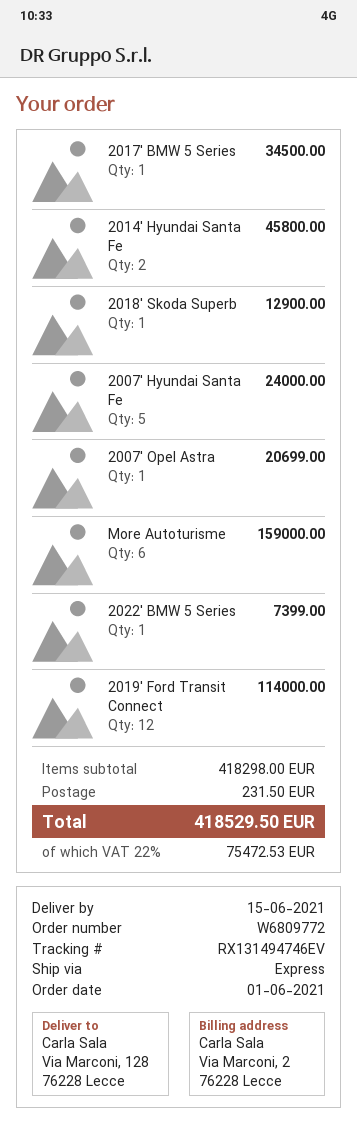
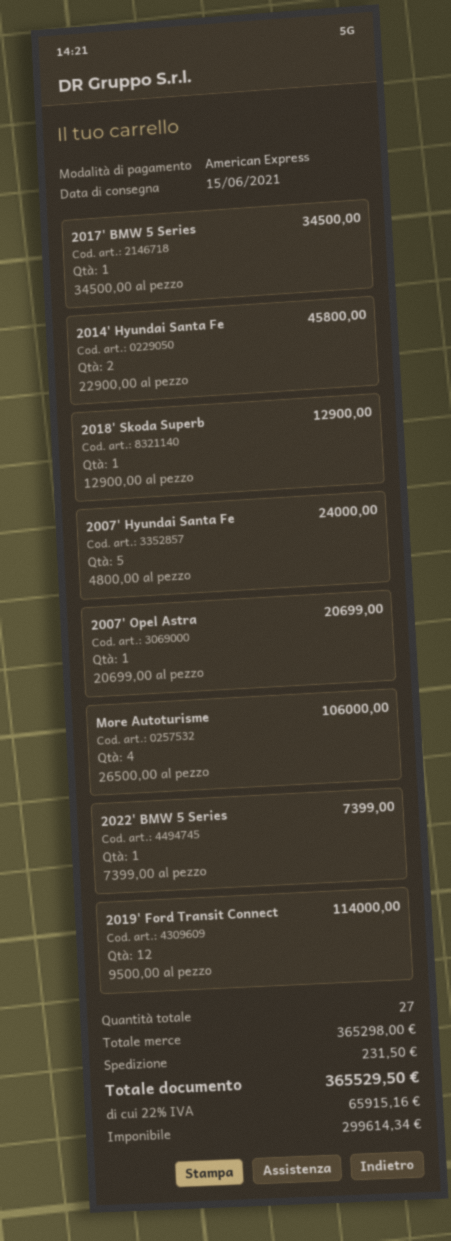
More Autoturisme: 6 for 159000.00 -> 4 for 106000.00
subtotal: 418298.00 -> 365298.00
tax: 22% = 75472.53 -> 22% = 65915.16
total: 418529.50 -> 365529.50

